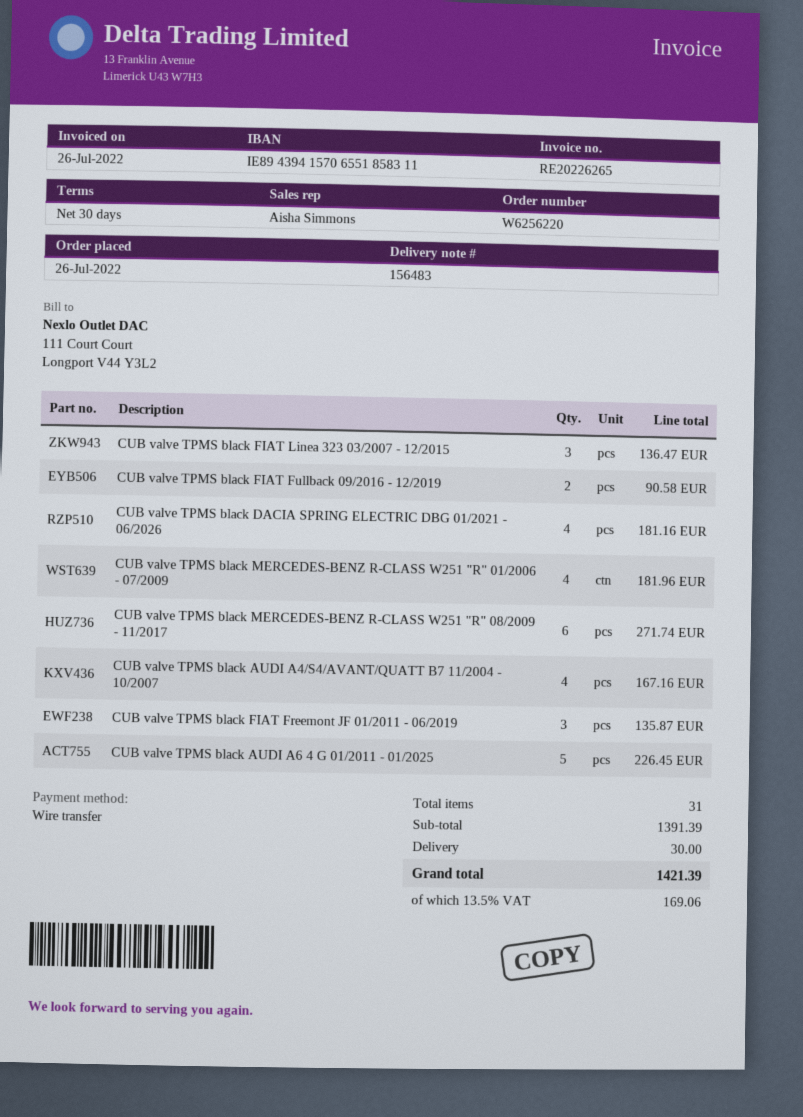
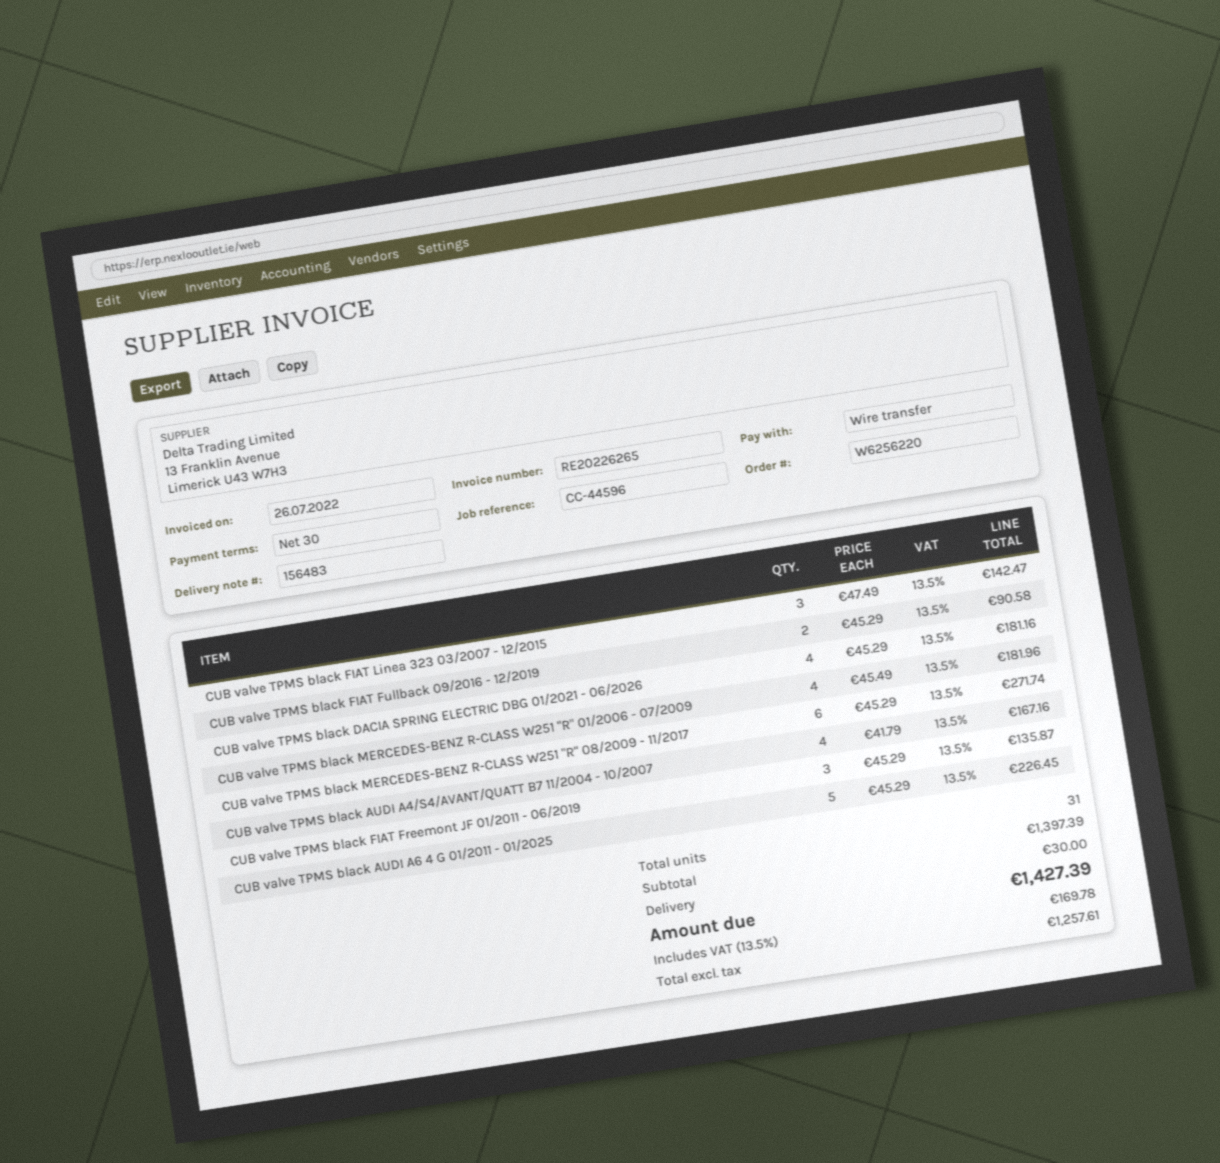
CUB valve TPMS black FIAT Linea 323 03/2007 - 12/2015: 3 for 136.47 -> 3 for 142.47
subtotal: 1391.39 -> 1397.39
tax: 13.5% = 169.06 -> 13.5% = 169.78
total: 1421.39 -> 1427.39

